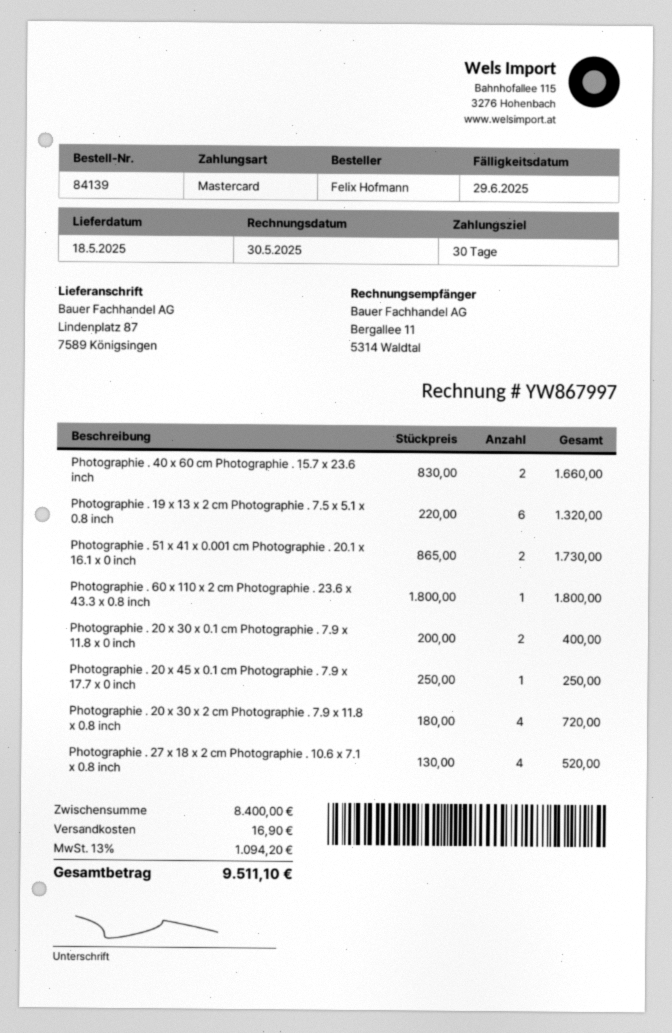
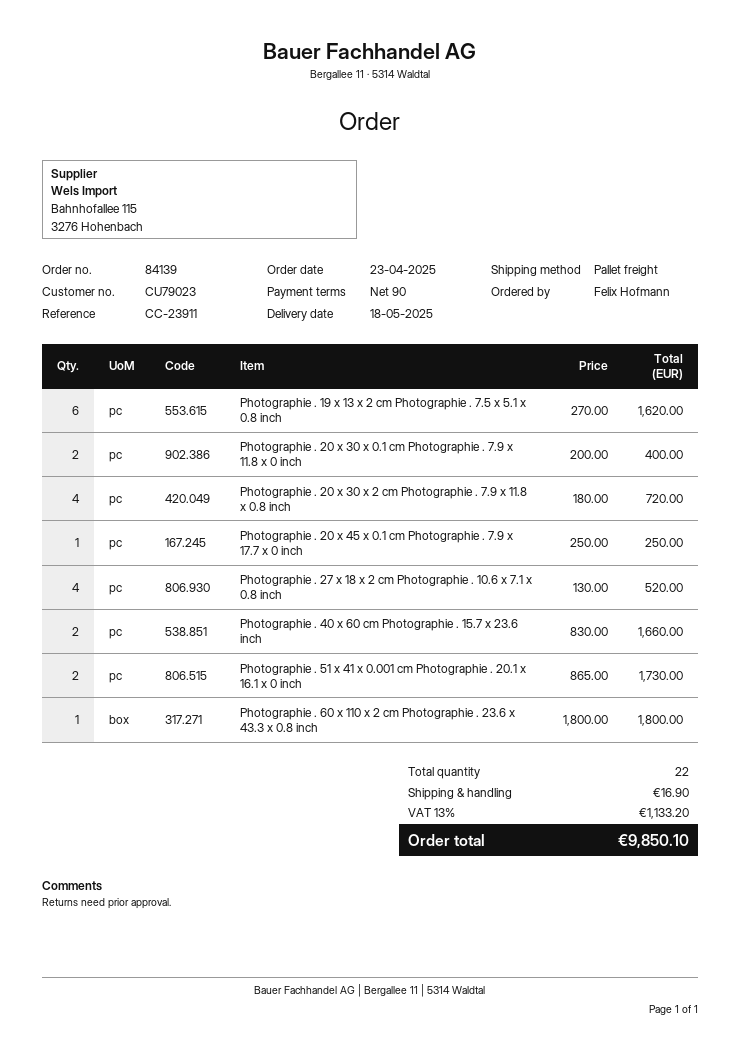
payment terms: 30 days -> 90 days
Photographie . 19 x 13 x 2 cm Photographie . 7.5 x 5.1 x 0.8 inch: 6 x 220.00 = 1320.00 -> 6 x 270.00 = 1620.00
tax: 13% = 1094.20 -> 13% = 1133.20
total: 9511.10 -> 9850.10

